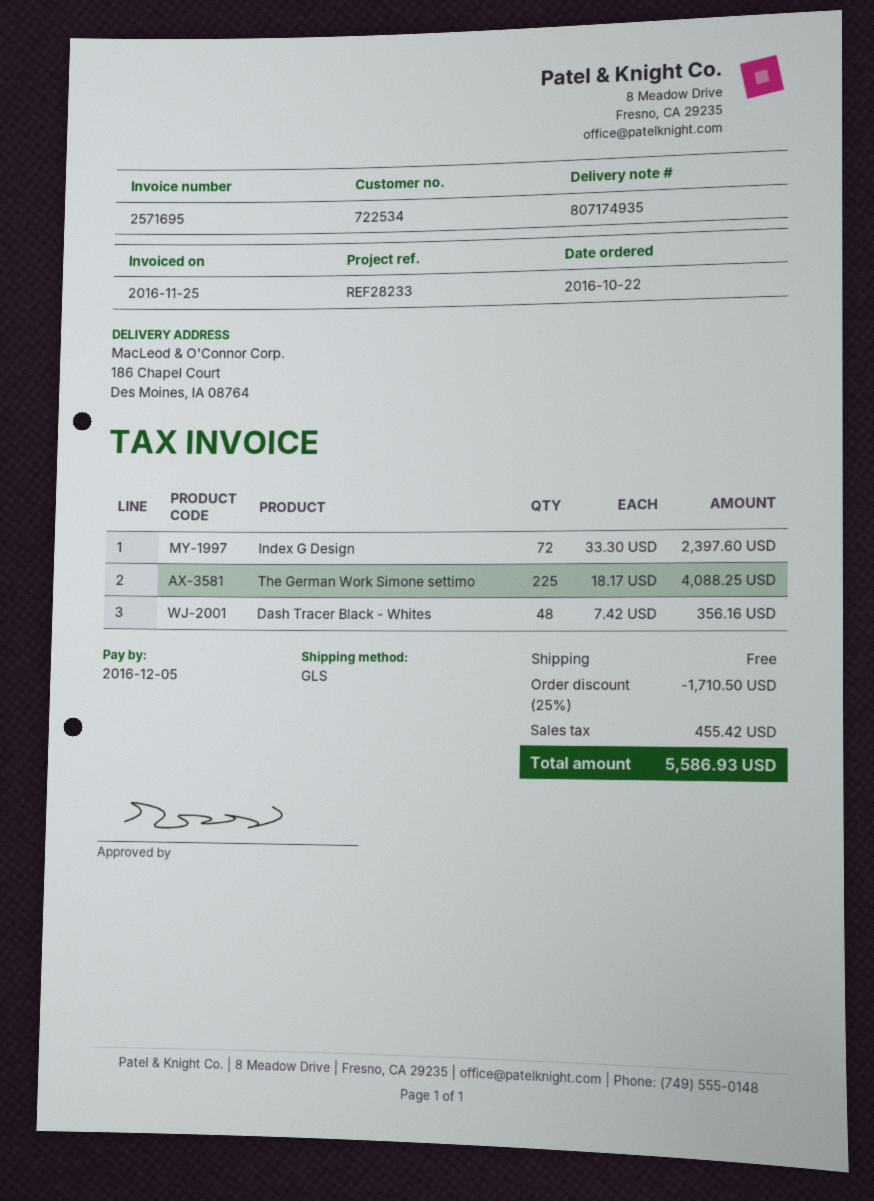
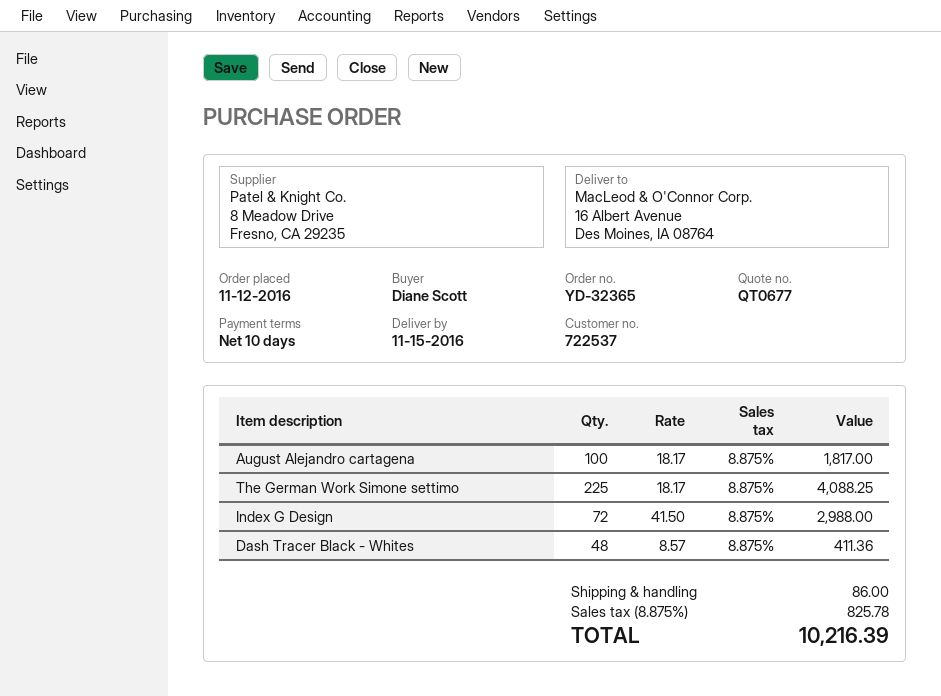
order date: 2016-10-22 -> 2016-11-12
customer number: 722534 -> 722537
ship to: 186 Chapel Court, Des Moines, IA 08764 -> 16 Albert Avenue, Des Moines, IA 08764
Index G Design: 72 x 33.30 = 2397.60 -> 72 x 41.50 = 2988.00
Dash Tracer Black - Whites: 48 x 7.42 = 356.16 -> 48 x 8.57 = 411.36
August Alejandro cartagena: none -> 100 x 18.17 = 1817.00
discount: 25% = 1710.50 -> none
shipping: 0.00 -> 86.00
tax: 455.42 -> 825.78
total: 5586.93 -> 10216.39

